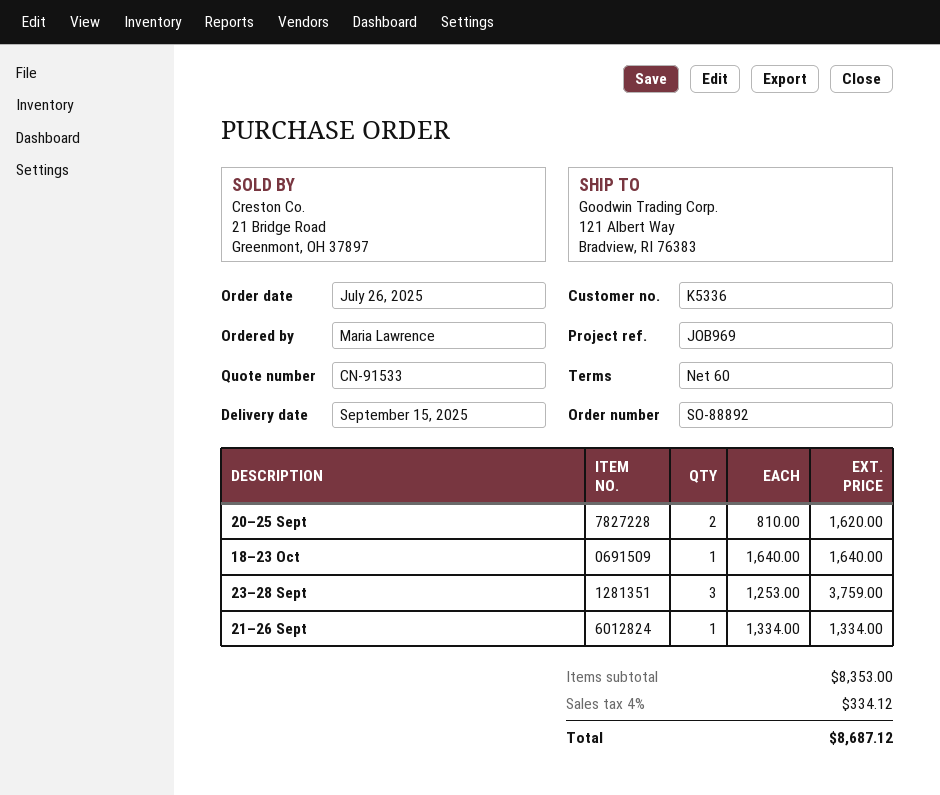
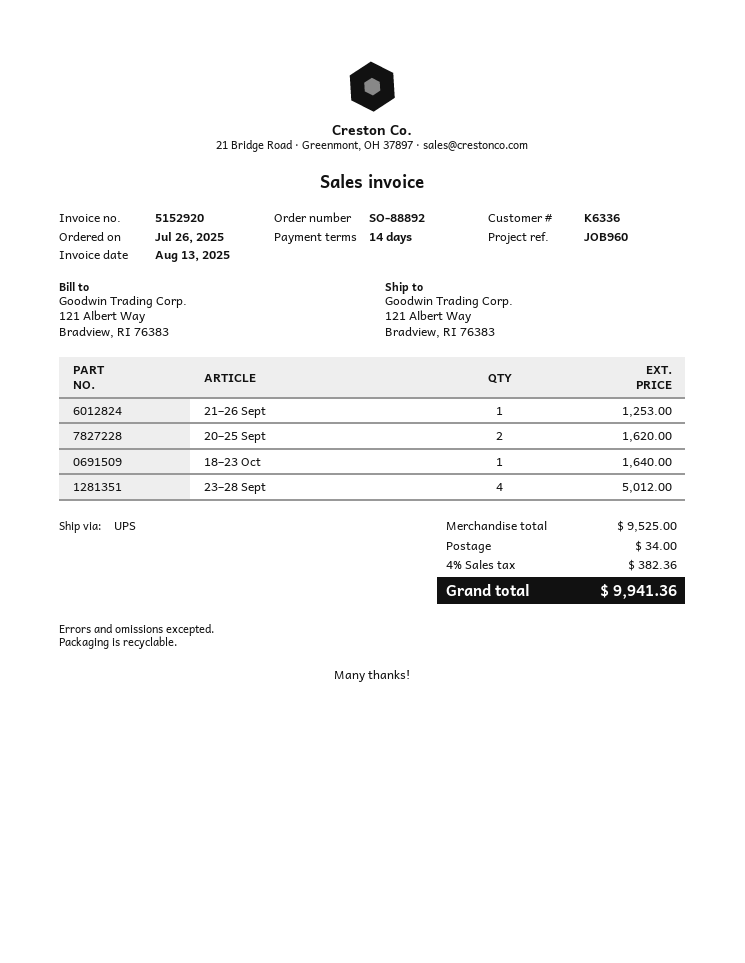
payment terms: 60 days -> 14 days
customer number: K5336 -> K6336
reference: JOB969 -> JOB960
23–28 Sept: 3 for 3759.00 -> 4 for 5012.00
21–26 Sept: 1 for 1334.00 -> 1 for 1253.00
subtotal: 8353.00 -> 9525.00
shipping: none -> 34.00
tax: 4% = 334.12 -> 4% = 382.36
total: 8687.12 -> 9941.36

